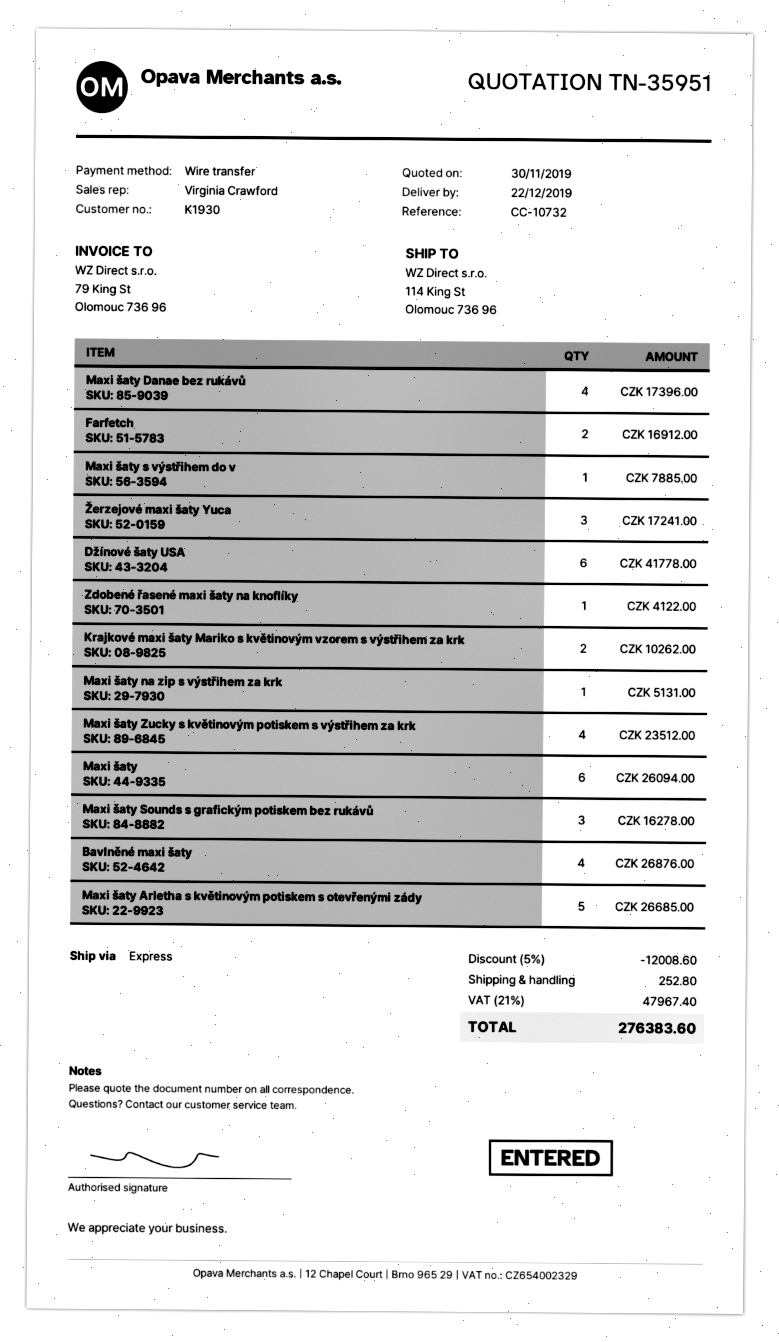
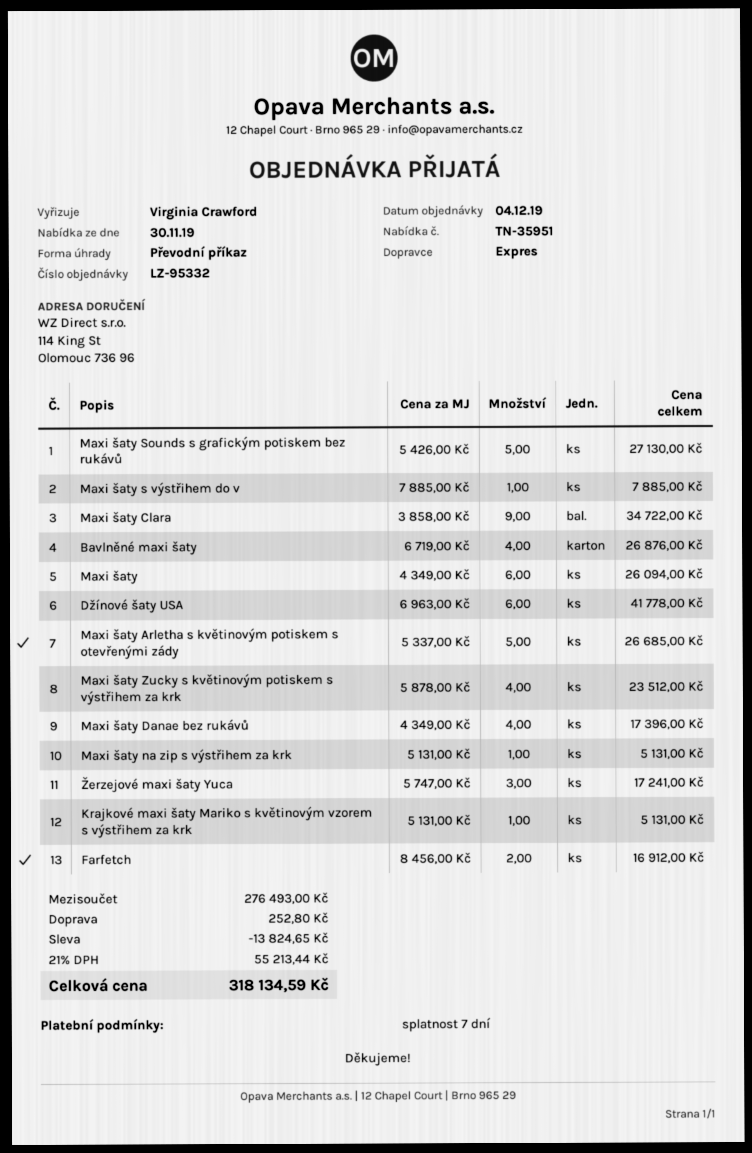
Zdobené řasené maxi šaty na knoflíky: 1 for 4122.00 -> none
Krajkové maxi šaty Mariko s květinovým vzorem s výstřihem za krk: 2 for 10262.00 -> 1 for 5131.00
Maxi šaty Sounds s grafickým potiskem bez rukávů: 3 for 16278.00 -> 5 for 27130.00
Maxi šaty Clara: none -> 9 for 34722.00
discount: 12008.60 -> 13824.65
tax: 21% = 47967.40 -> 21% = 55213.44
total: 276383.60 -> 318134.59

